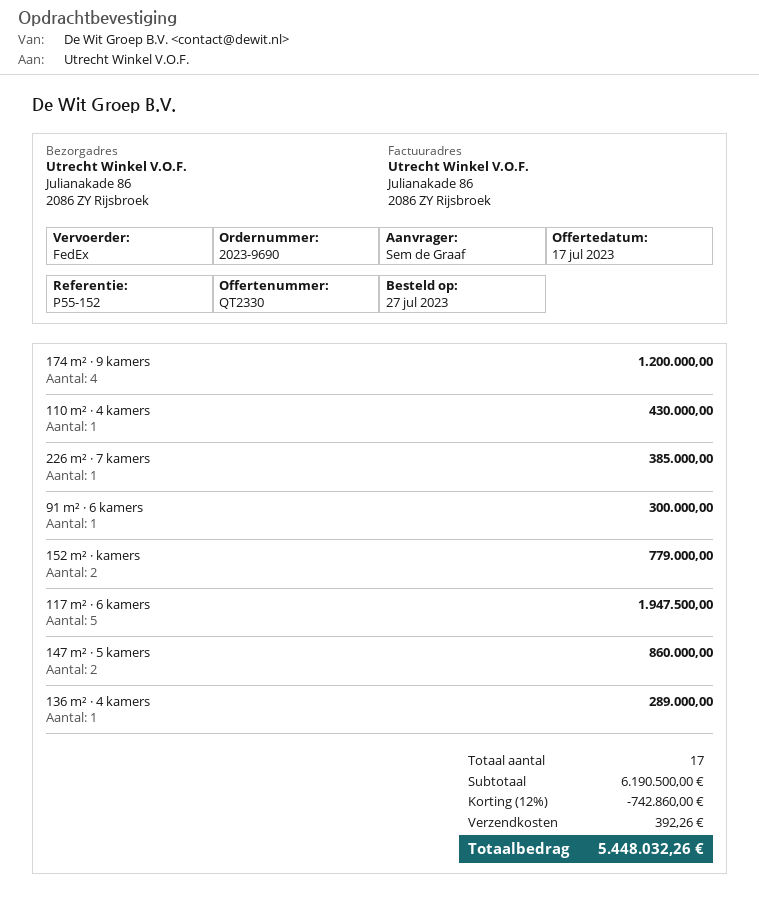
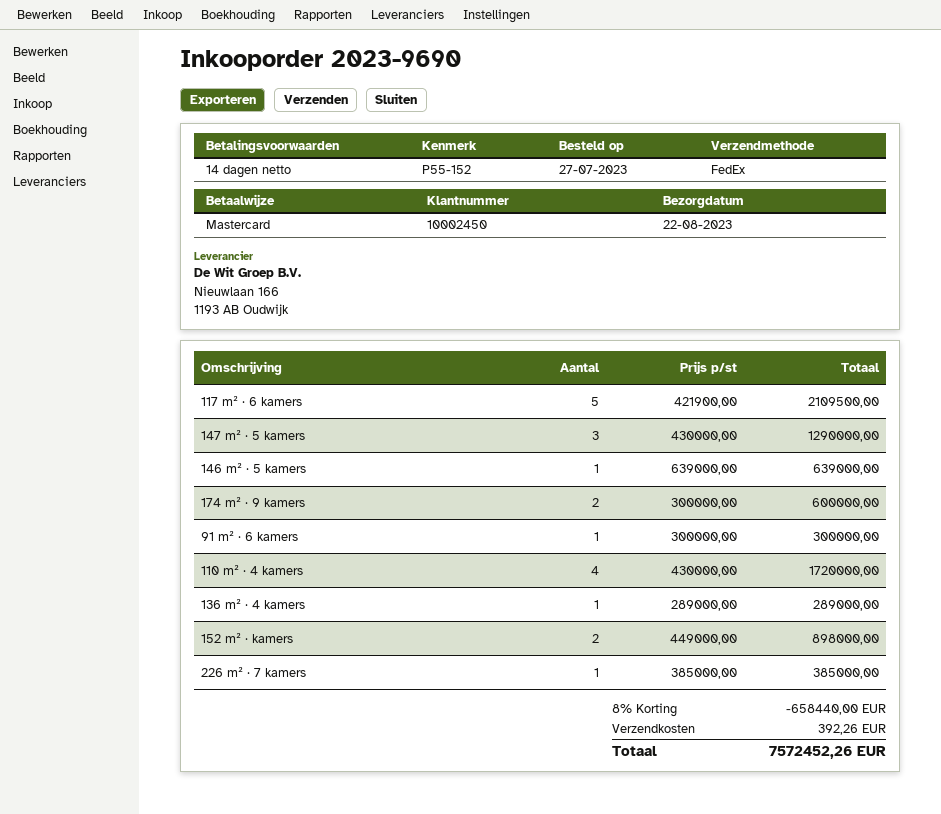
174 m² · 9 kamers: 4 for 1200000.00 -> 2 for 600000.00
110 m² · 4 kamers: 1 for 430000.00 -> 4 for 1720000.00
152 m² · kamers: 2 for 779000.00 -> 2 for 898000.00
117 m² · 6 kamers: 5 for 1947500.00 -> 5 for 2109500.00
147 m² · 5 kamers: 2 for 860000.00 -> 3 for 1290000.00
146 m² · 5 kamers: none -> 1 for 639000.00
discount: 12% = 742860.00 -> 8% = 658440.00
total: 5448032.26 -> 7572452.26

